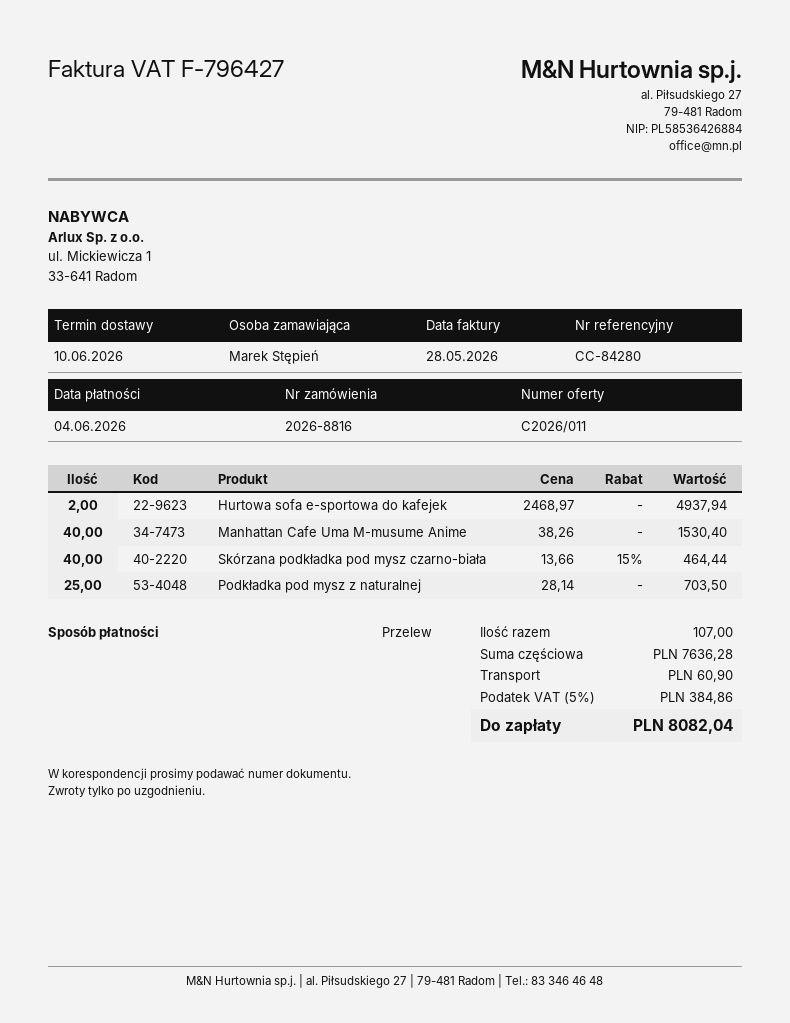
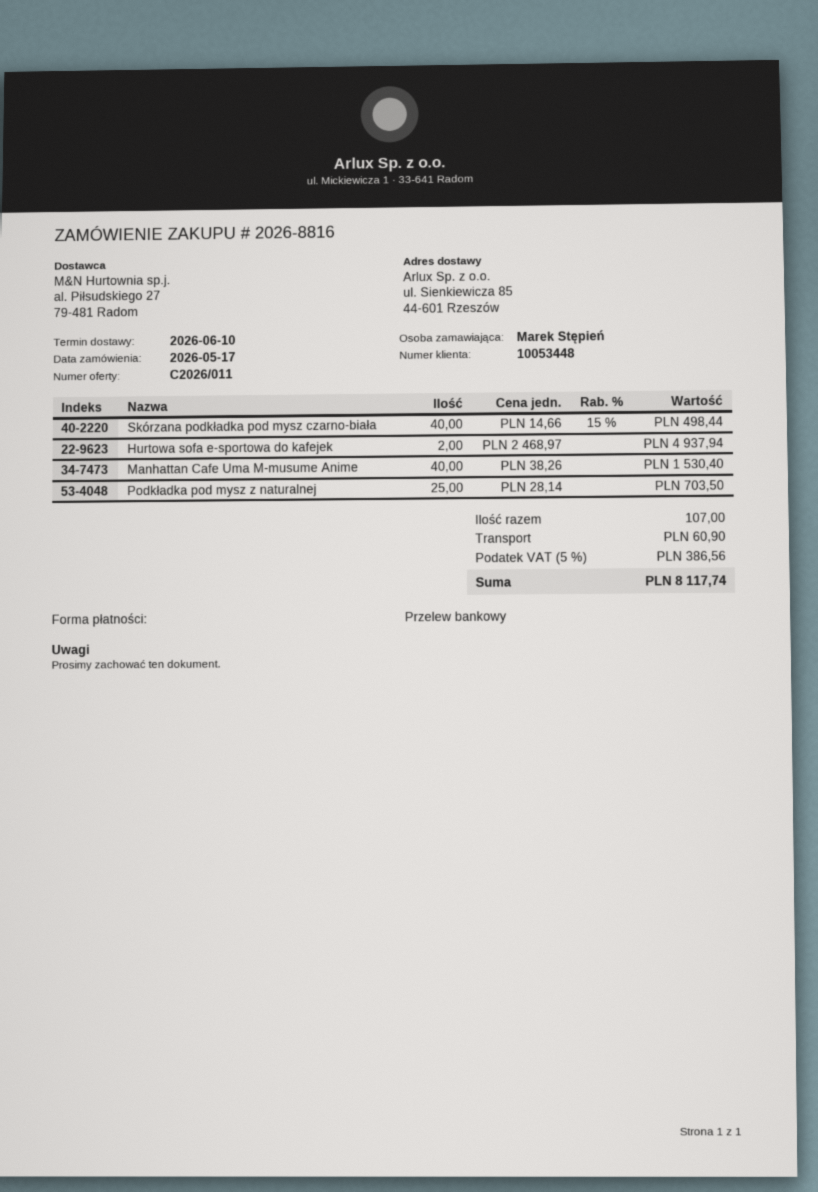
Skórzana podkładka pod mysz czarno-biała: 40 x 13.66 - 15% = 464.44 -> 40 x 14.66 - 15% = 498.44
tax: 5% = 384.86 -> 5% = 386.56
total: 8082.04 -> 8117.74

